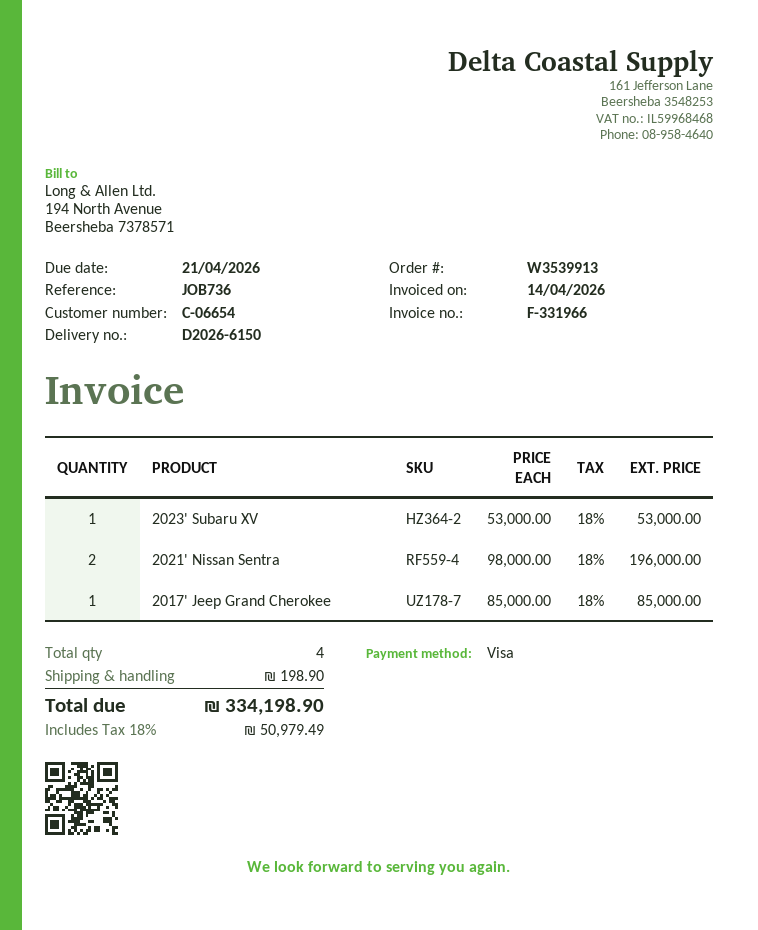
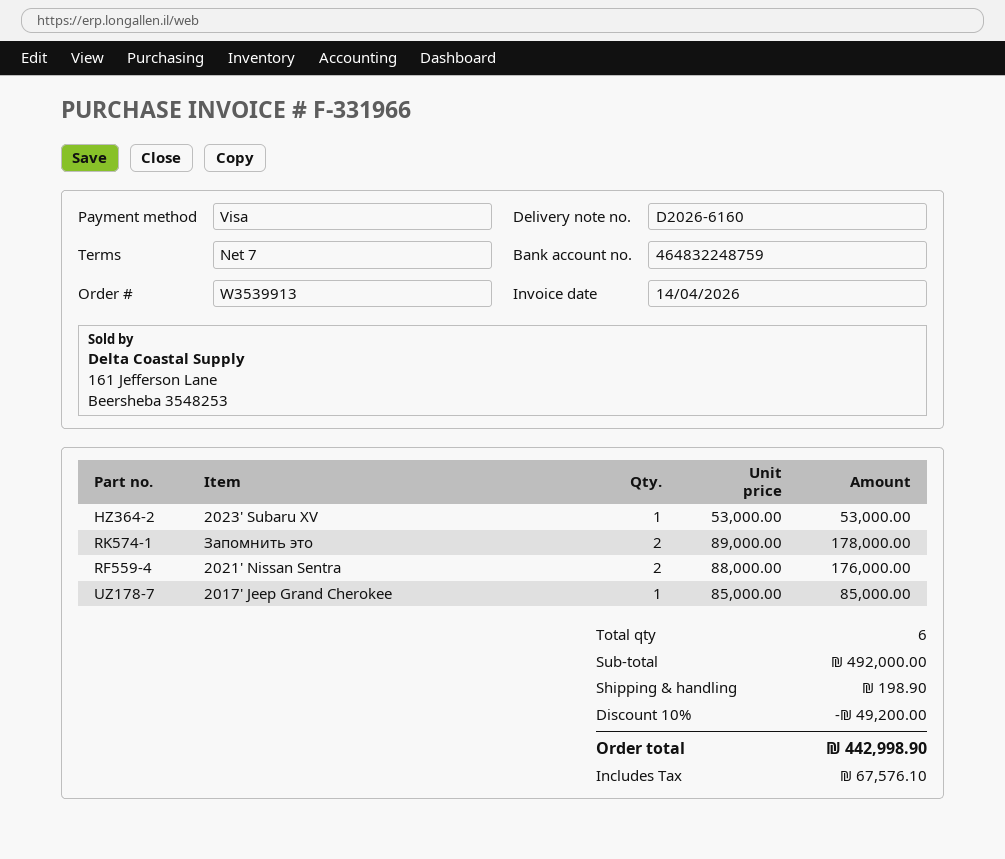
delivery note number: D2026-6150 -> D2026-6160
2021' Nissan Sentra: 2 x 98000.00 = 196000.00 -> 2 x 88000.00 = 176000.00
Запомнить это: none -> 2 x 89000.00 = 178000.00
total quantity: 4 -> 6
discount: none -> 10% = 49200.00
tax: 50979.49 -> 67576.10
total: 334198.90 -> 442998.90

